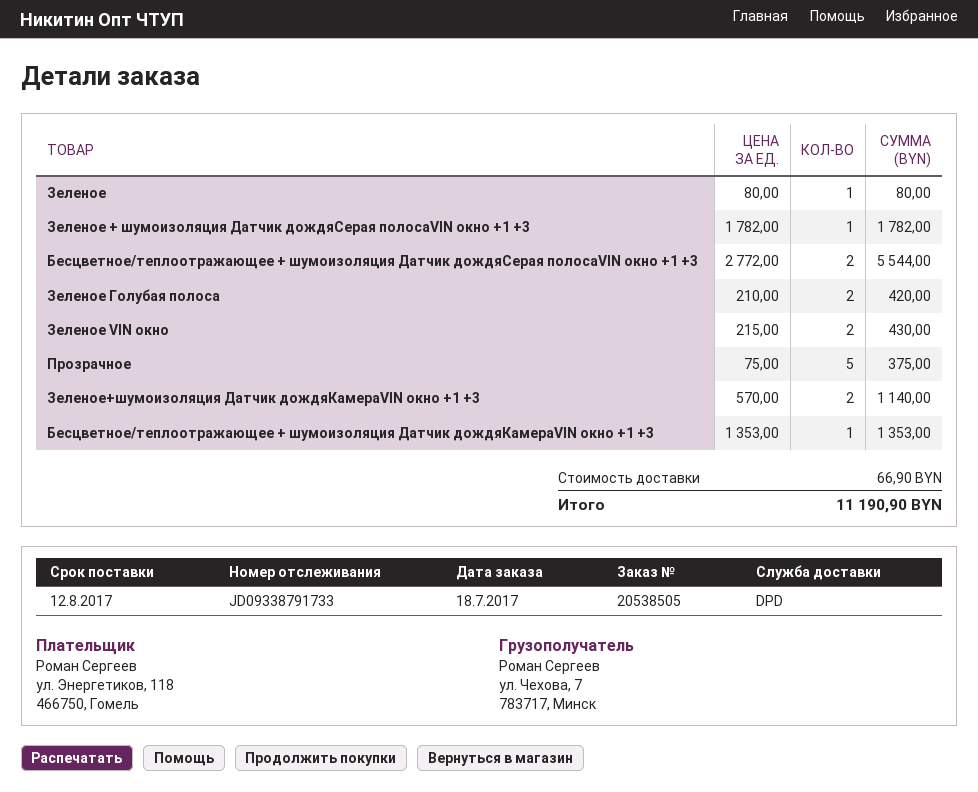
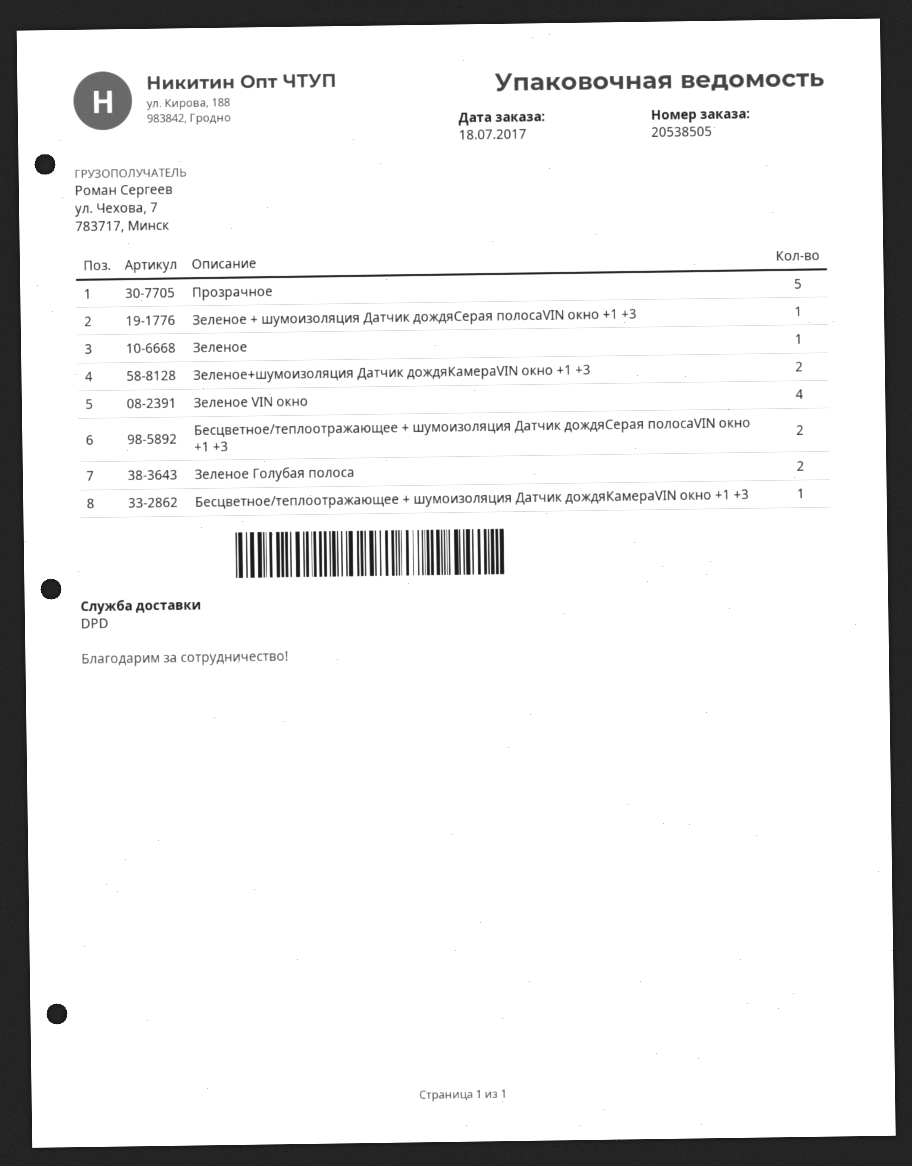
Зеленое VIN окно: 2 -> 4

